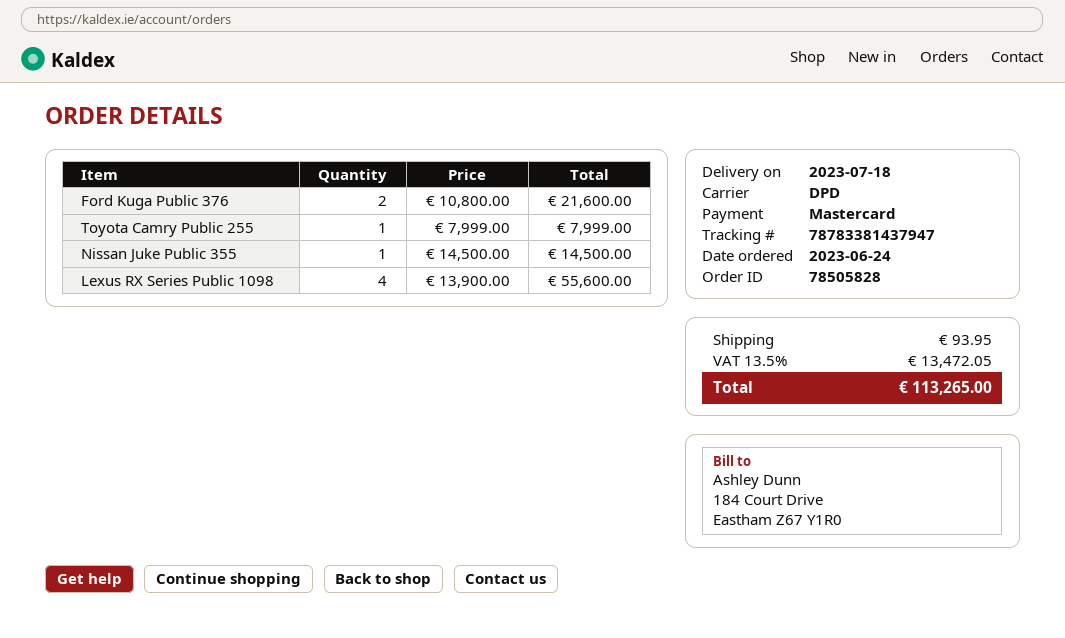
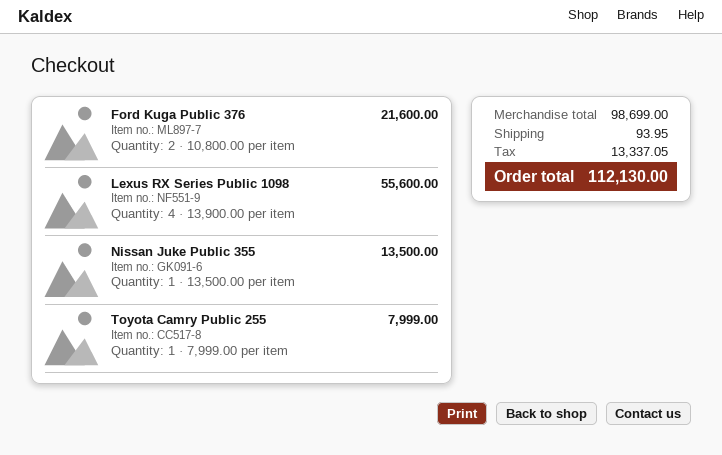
Nissan Juke Public 355: 1 x 14500.00 = 14500.00 -> 1 x 13500.00 = 13500.00
tax: 13472.05 -> 13337.05
total: 113265.00 -> 112130.00

